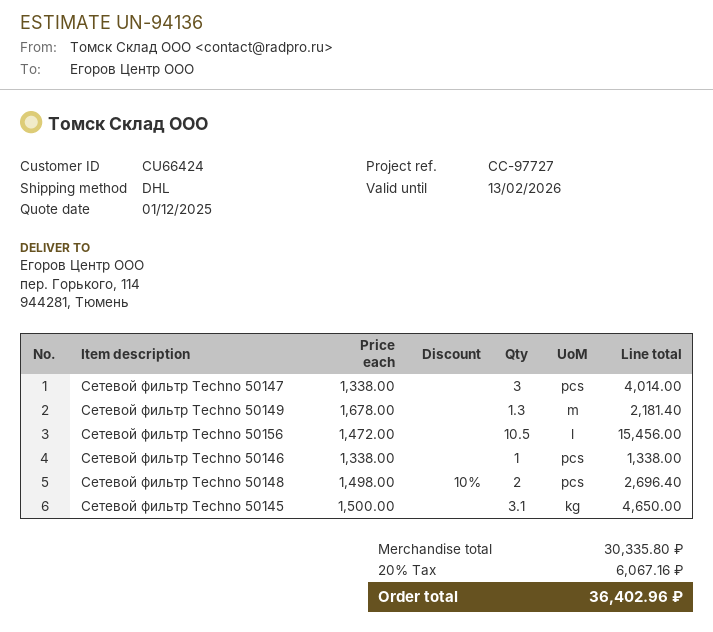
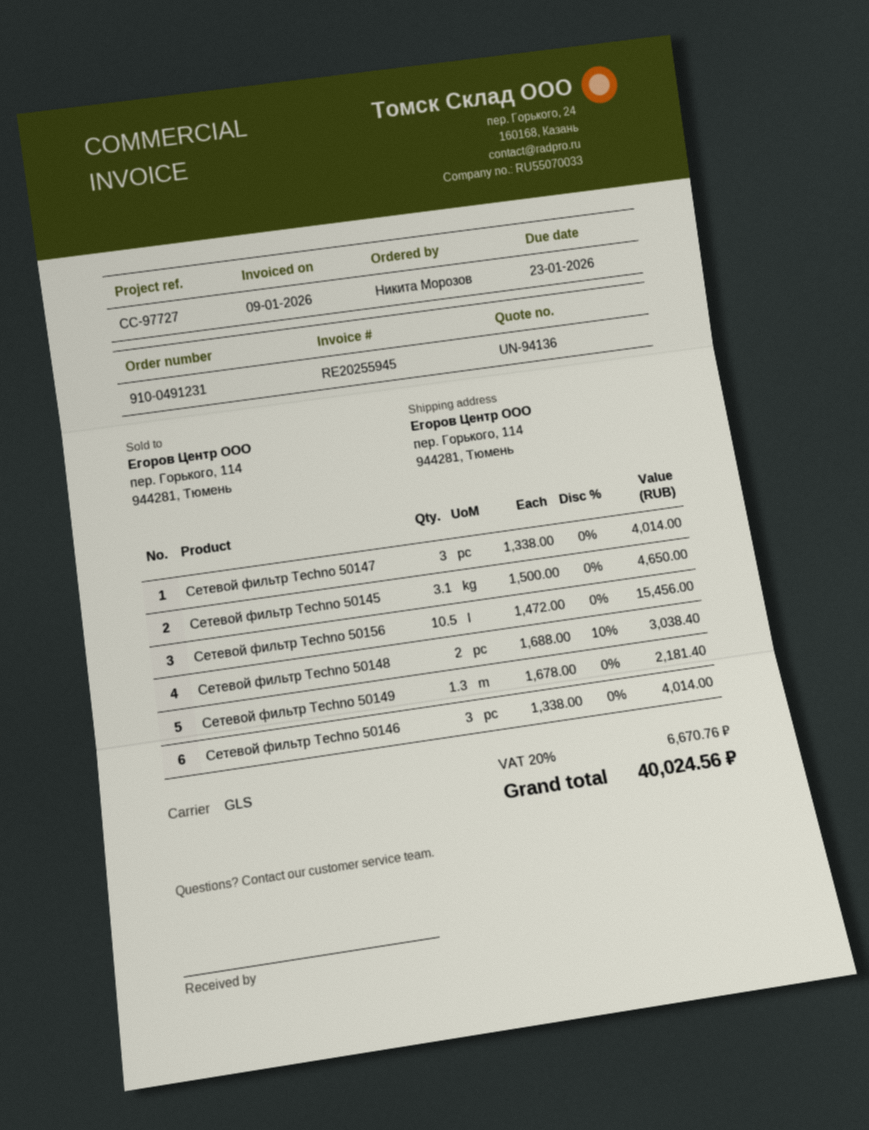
shipping method: DHL -> GLS
Сетевой фильтр Techno 50146: 1 x 1338.00 = 1338.00 -> 3 x 1338.00 = 4014.00
Сетевой фильтр Techno 50148: 2 x 1498.00 - 10% = 2696.40 -> 2 x 1688.00 - 10% = 3038.40
tax: 20% = 6067.16 -> 20% = 6670.76
total: 36402.96 -> 40024.56

